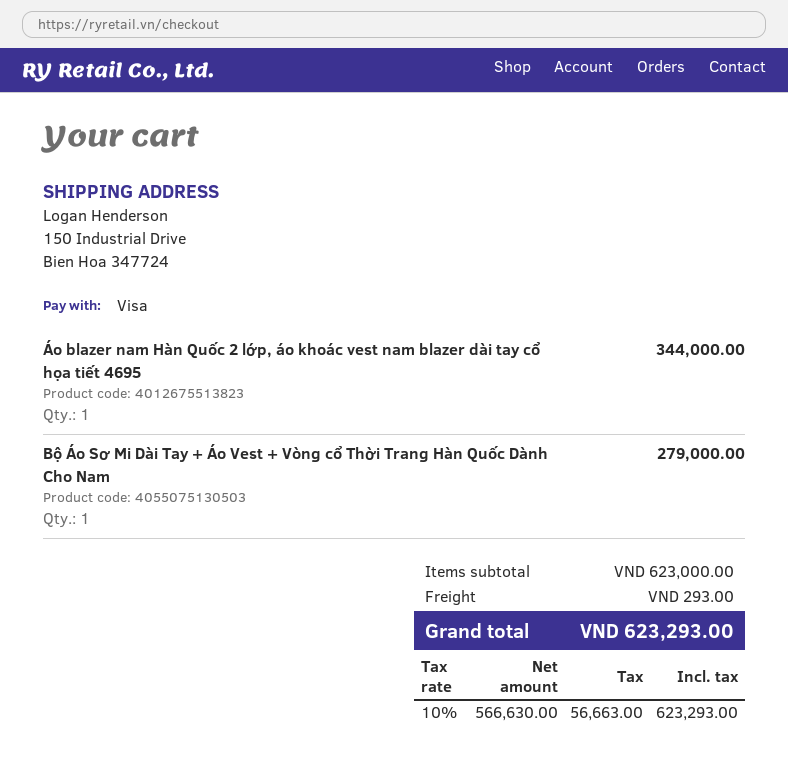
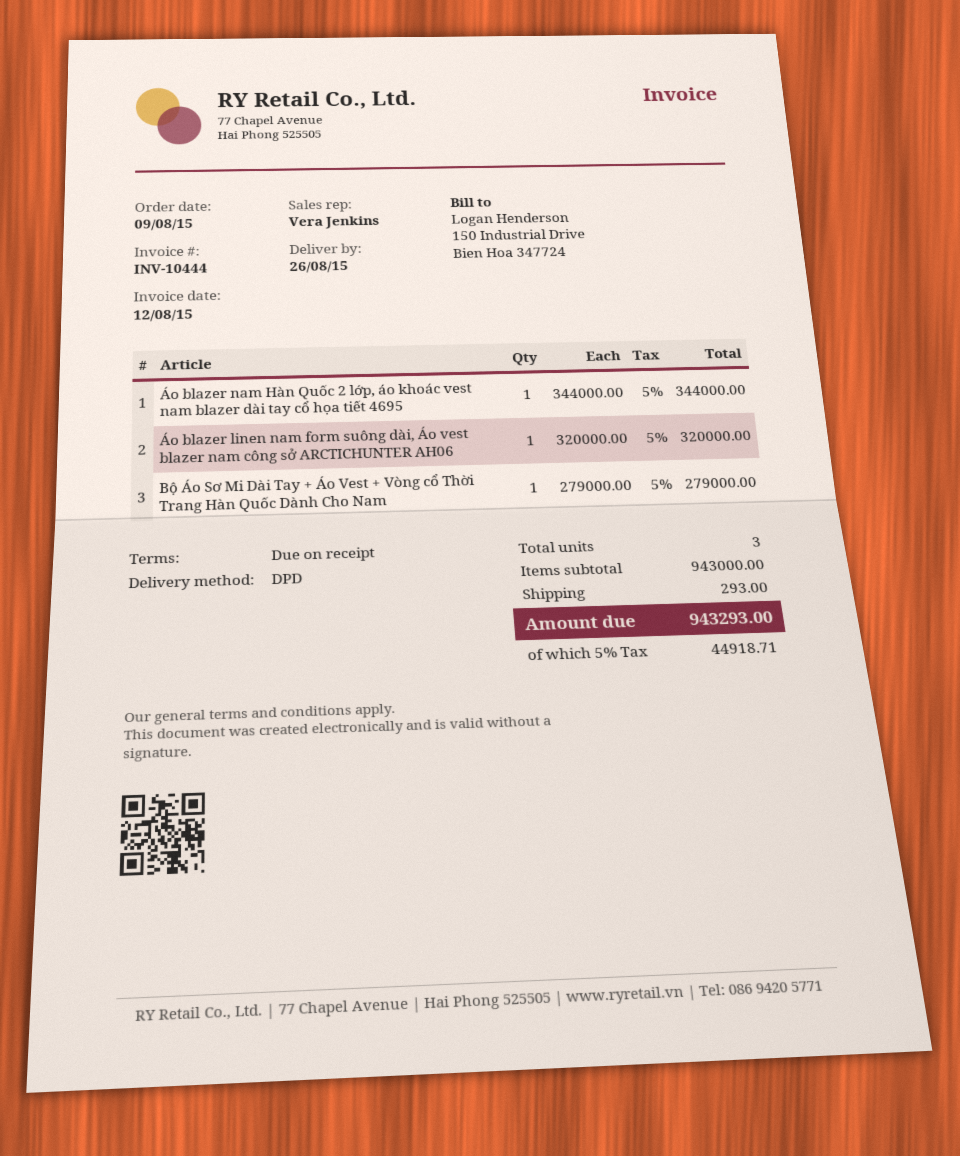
Áo blazer linen nam form suông dài, Áo vest blazer nam công sở ARCTICHUNTER AH06: none -> 1 for 320000.00
subtotal: 623000.00 -> 943000.00
tax: 10% = 56663.00 -> 5% = 44918.71
total: 623293.00 -> 943293.00

